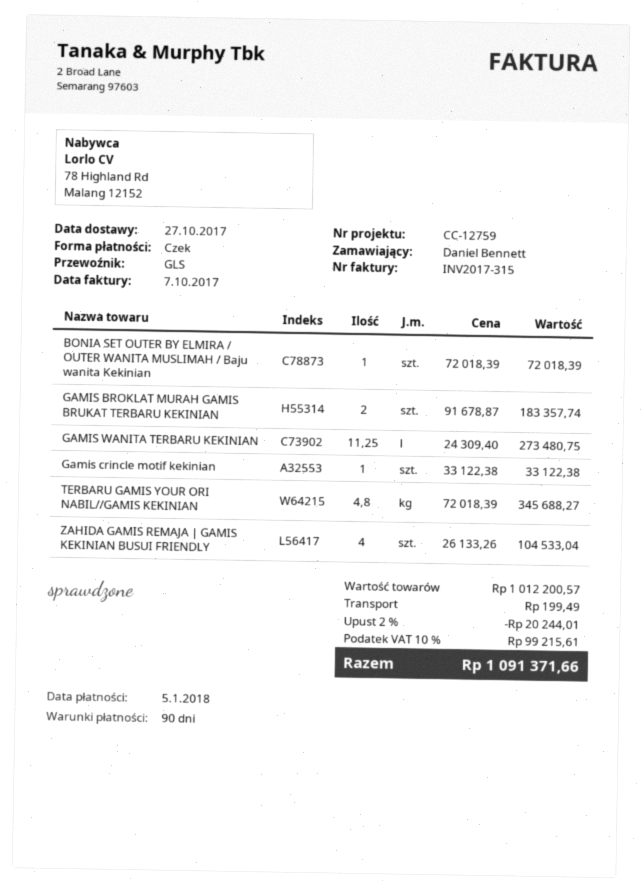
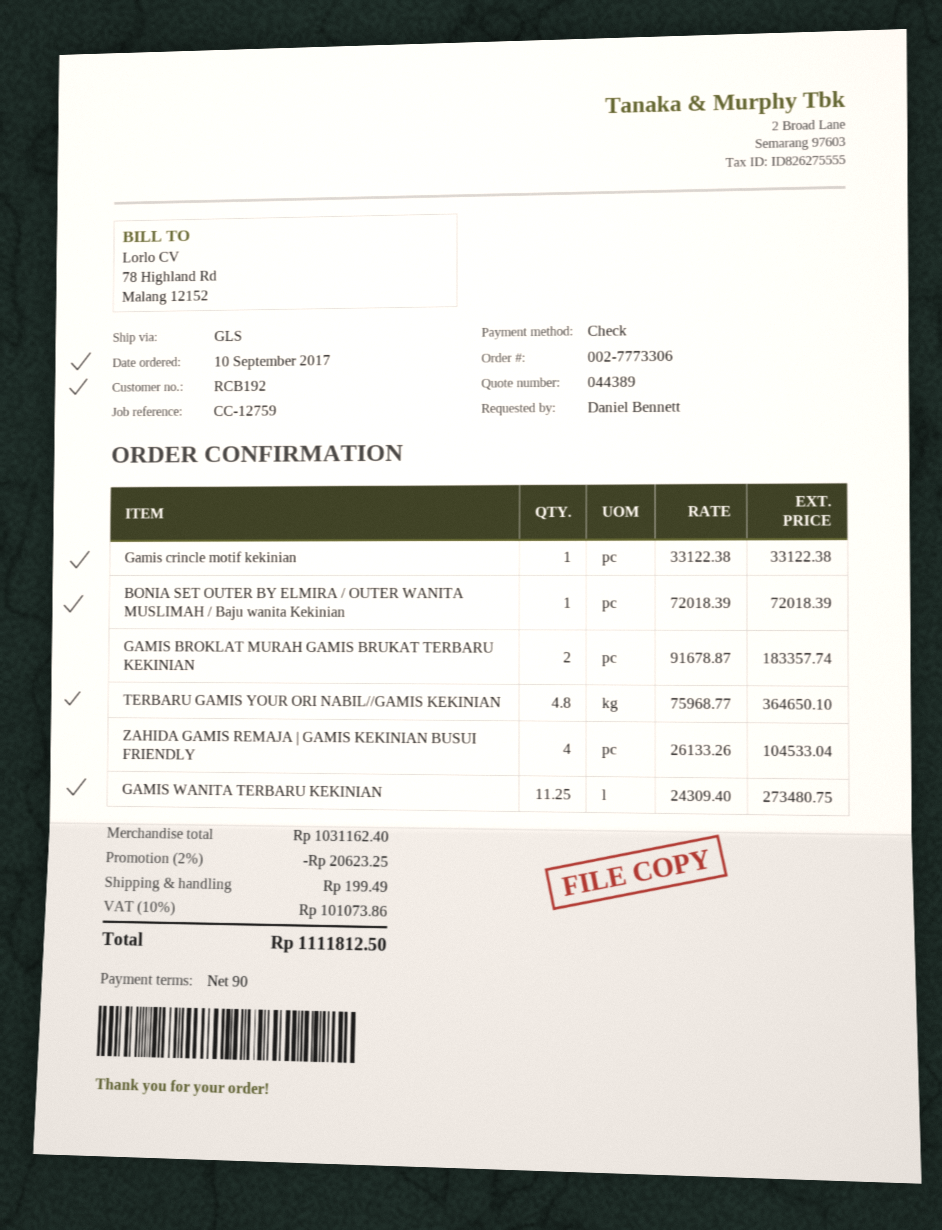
TERBARU GAMIS YOUR ORI NABIL//GAMIS KEKINIAN: 4.8 x 72018.39 = 345688.27 -> 4.8 x 75968.77 = 364650.10
subtotal: 1012200.57 -> 1031162.40
discount: 2% = 20244.01 -> 2% = 20623.25
tax: 10% = 99215.61 -> 10% = 101073.86
total: 1091371.66 -> 1111812.50

